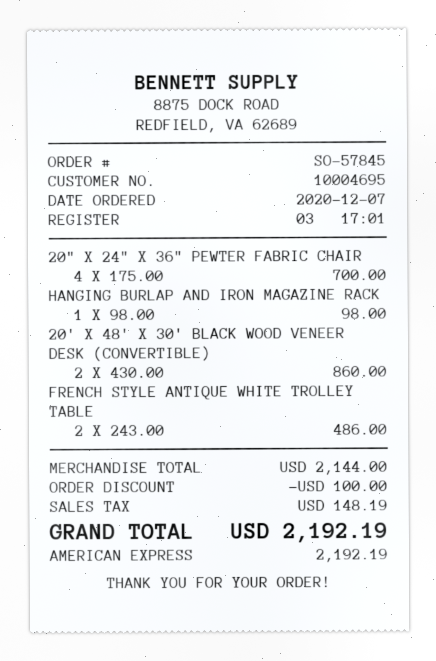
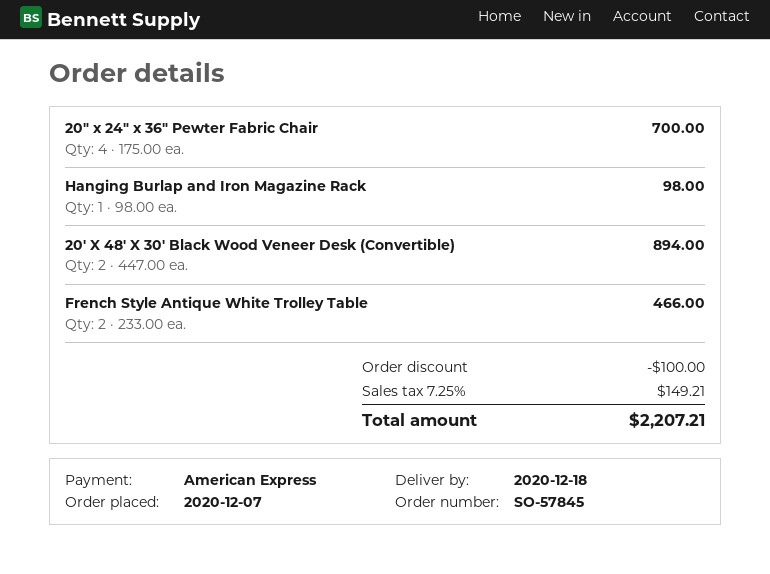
20' X 48' X 30' BLACK WOOD VENEER DESK (CONVERTIBLE): 2 x 430.00 = 860.00 -> 2 x 447.00 = 894.00
FRENCH STYLE ANTIQUE WHITE TROLLEY TABLE: 2 x 243.00 = 486.00 -> 2 x 233.00 = 466.00
tax: 148.19 -> 149.21
total: 2192.19 -> 2207.21

